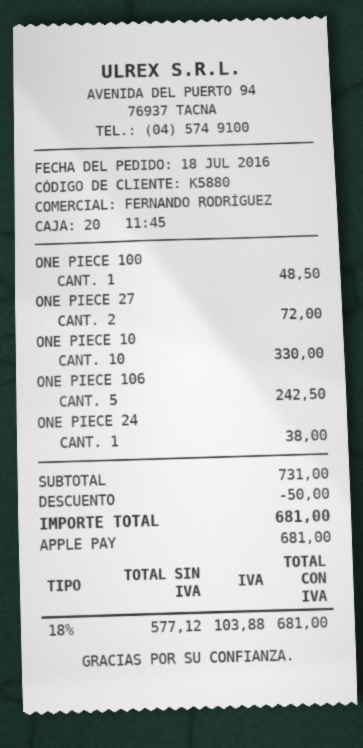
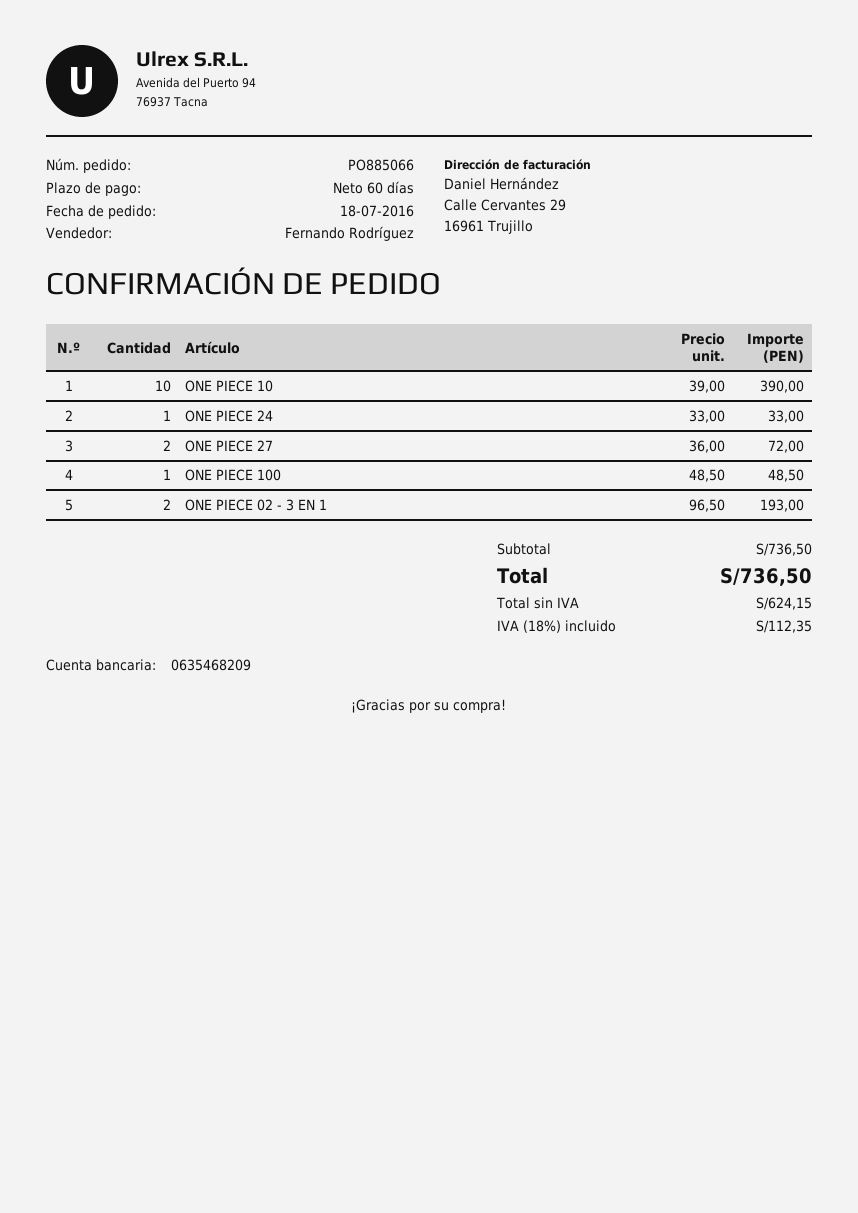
ONE PIECE 10: 10 for 330.00 -> 10 for 390.00
ONE PIECE 106: 5 for 242.50 -> none
ONE PIECE 24: 1 for 38.00 -> 1 for 33.00
ONE PIECE 02 - 3 EN 1: none -> 2 for 193.00
subtotal: 731.00 -> 736.50
discount: 50.00 -> none
net: 577.12 -> 624.15
tax: 18% = 103.88 -> 18% = 112.35
total: 681.00 -> 736.50

